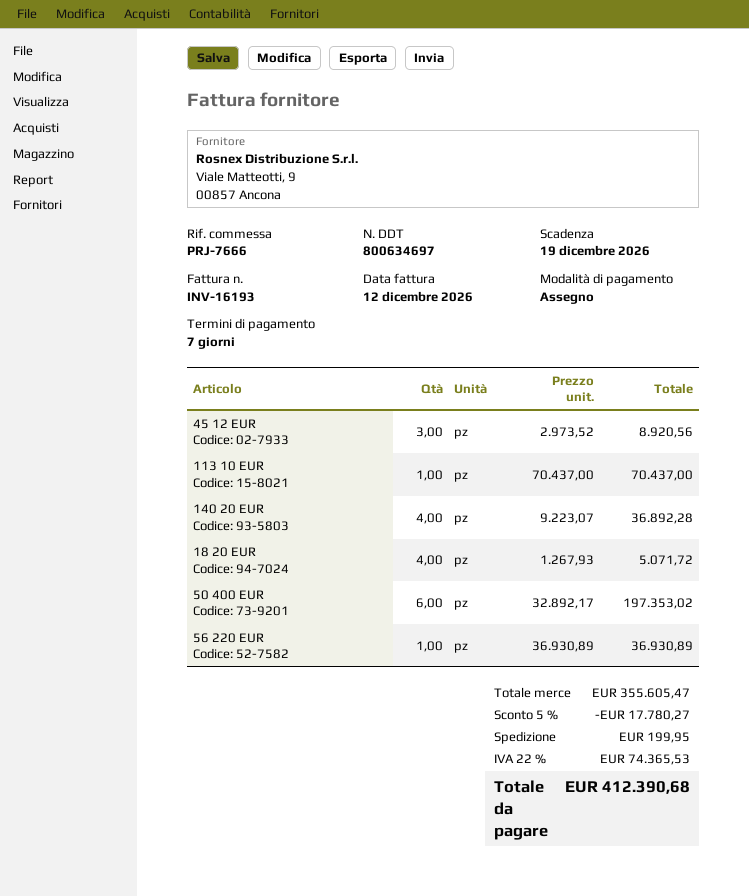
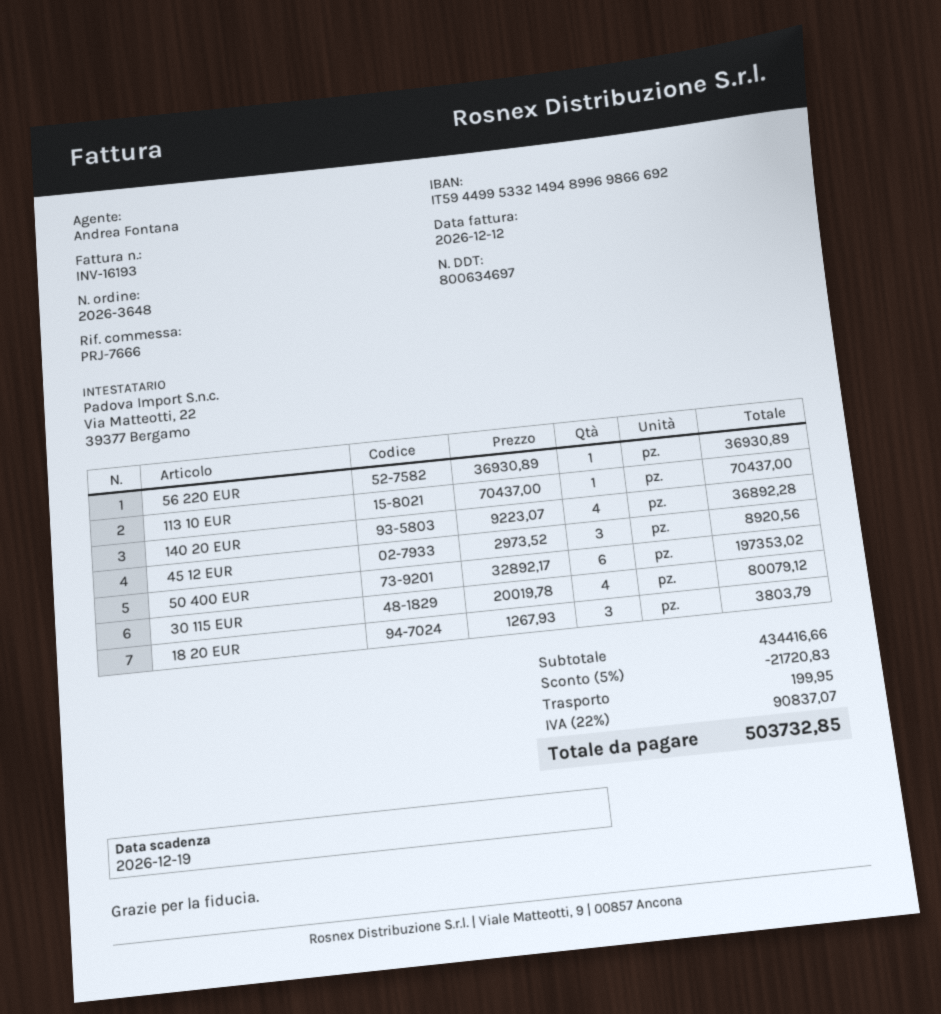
18 20 EUR: 4 x 1267.93 = 5071.72 -> 3 x 1267.93 = 3803.79
30 115 EUR: none -> 4 x 20019.78 = 80079.12
subtotal: 355605.47 -> 434416.66
discount: 5% = 17780.27 -> 5% = 21720.83
tax: 22% = 74365.53 -> 22% = 90837.07
total: 412390.68 -> 503732.85

